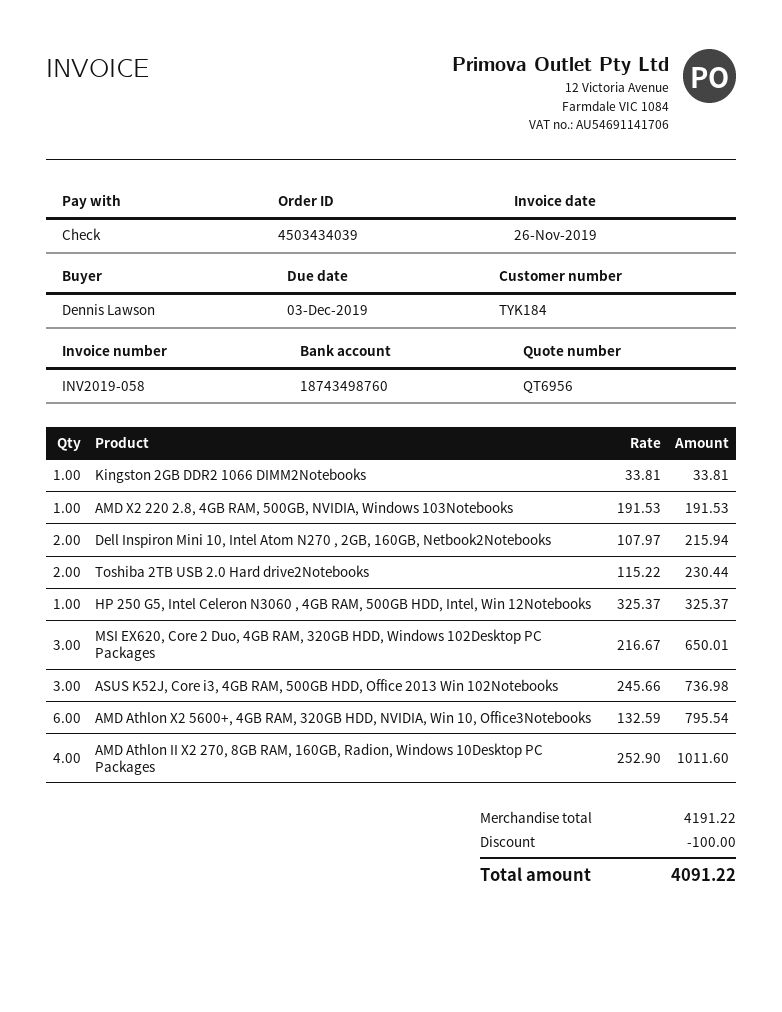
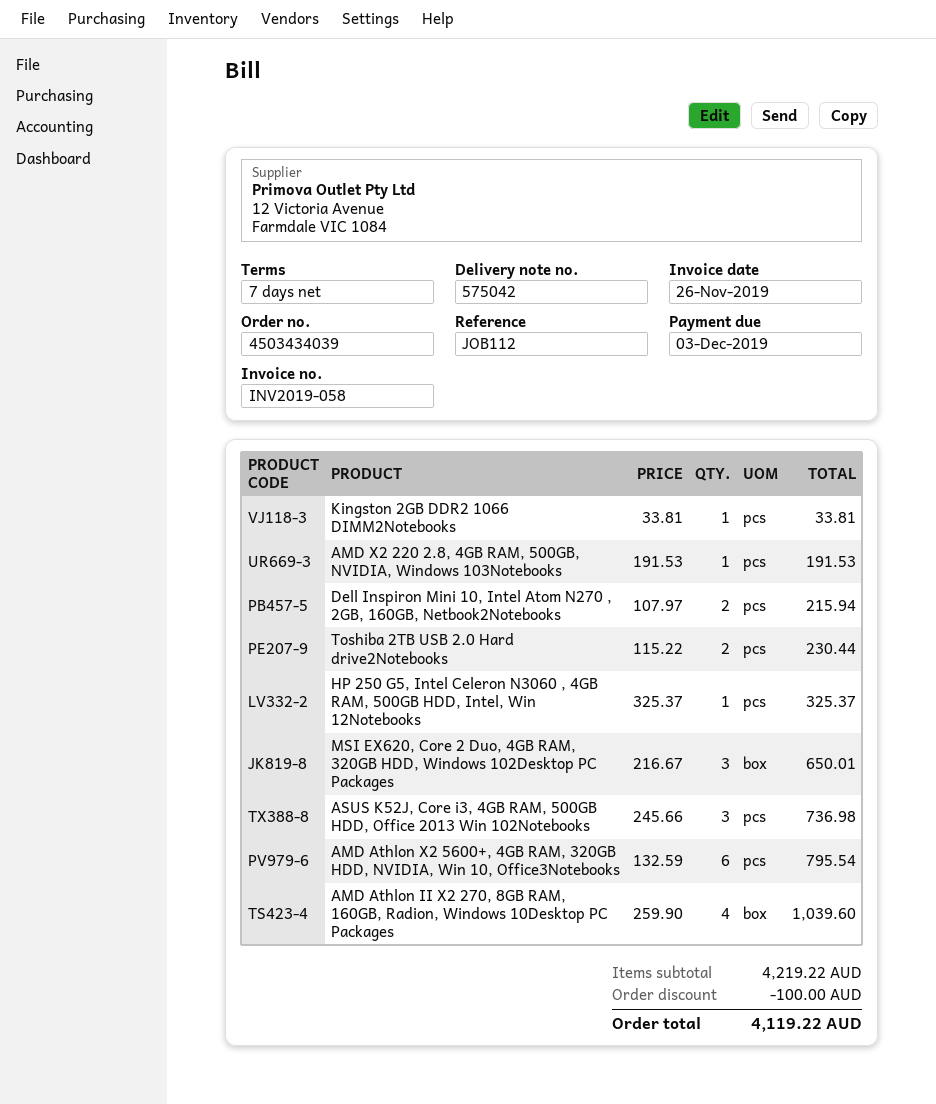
AMD Athlon II X2 270, 8GB RAM, 160GB, Radion, Windows 10Desktop PC Packages: 4 x 252.90 = 1011.60 -> 4 x 259.90 = 1039.60
subtotal: 4191.22 -> 4219.22
total: 4091.22 -> 4119.22

